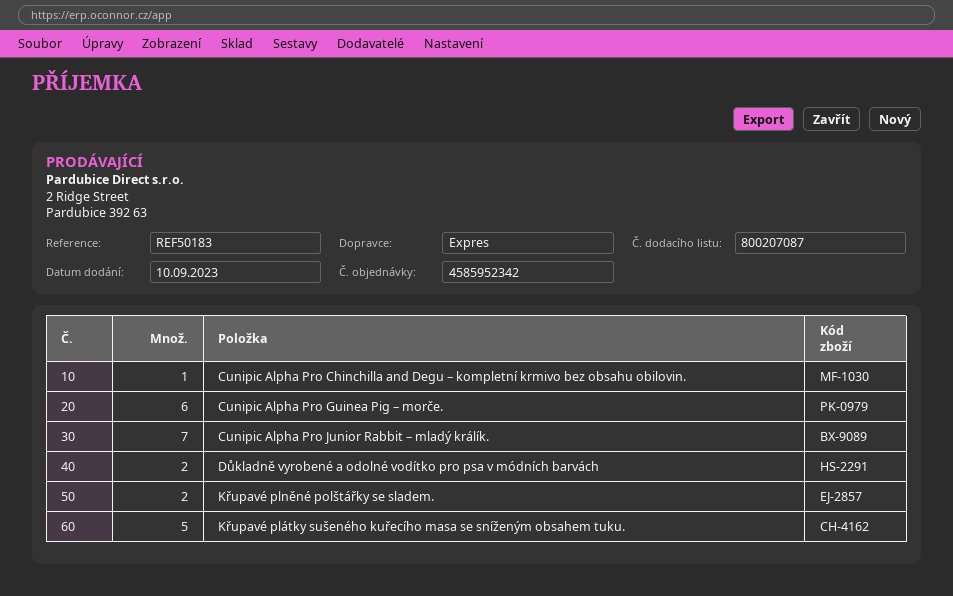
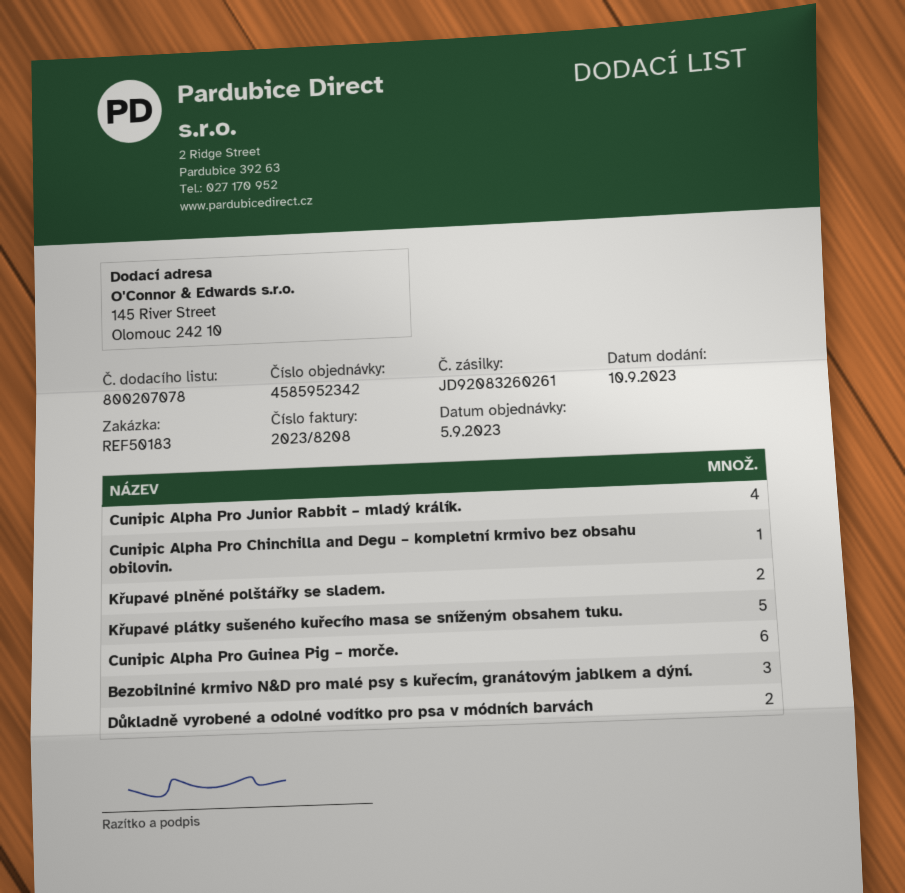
delivery note number: 800207087 -> 800207078
Cunipic Alpha Pro Junior Rabbit – mladý králík.: 7 -> 4
Bezobilniné krmivo N&D pro malé psy s kuřecím, granátovým jablkem a dýní.: none -> 3

